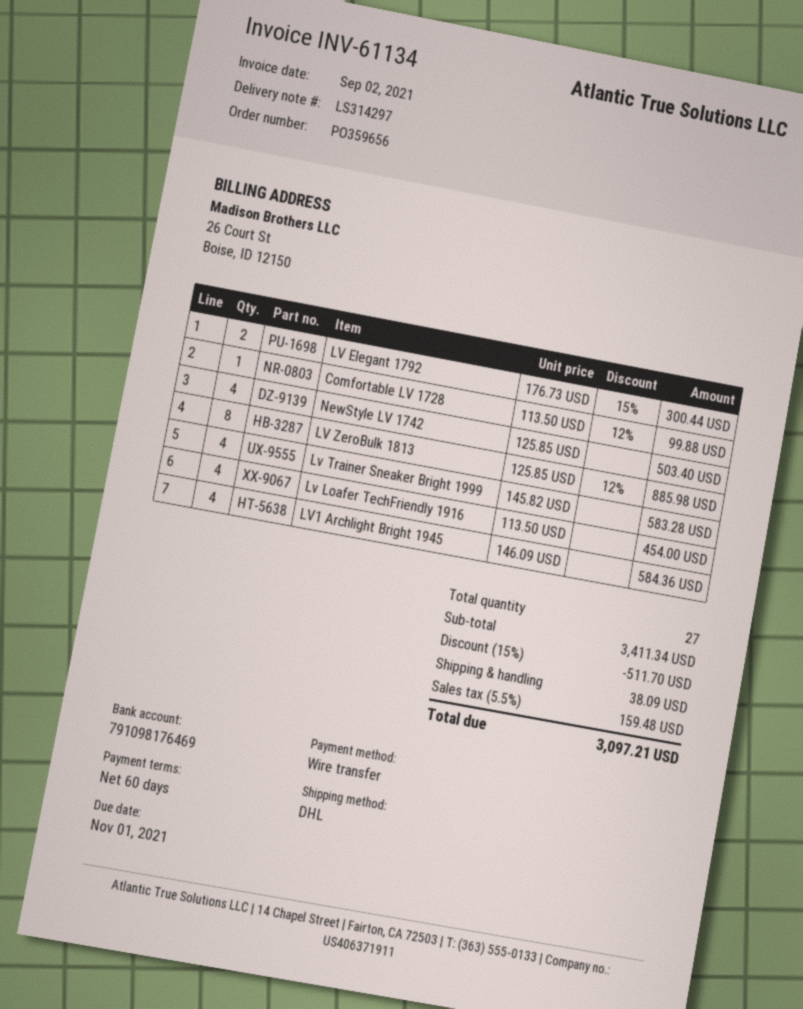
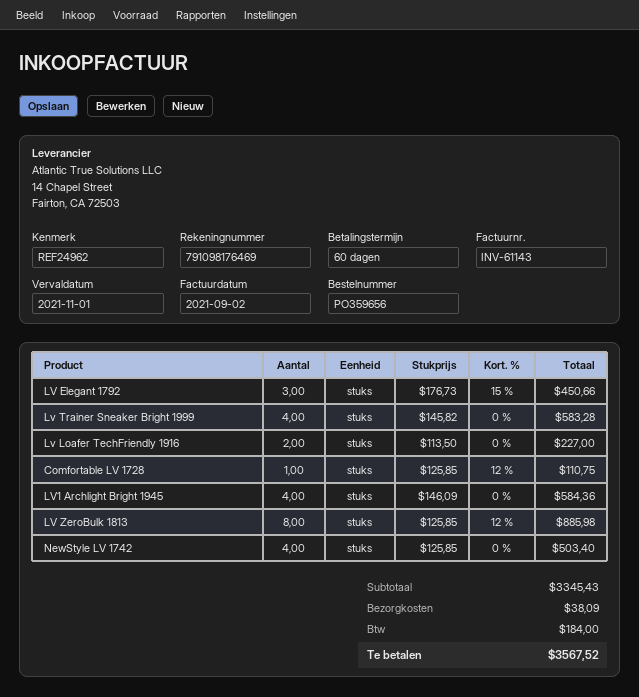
invoice number: INV-61134 -> INV-61143
LV Elegant 1792: 2 x 176.73 - 15% = 300.44 -> 3 x 176.73 - 15% = 450.66
Comfortable LV 1728: 1 x 113.50 - 12% = 99.88 -> 1 x 125.85 - 12% = 110.75
Lv Loafer TechFriendly 1916: 4 x 113.50 = 454.00 -> 2 x 113.50 = 227.00
subtotal: 3411.34 -> 3345.43
discount: 15% = 511.70 -> none
tax: 159.48 -> 184.00
total: 3097.21 -> 3567.52

